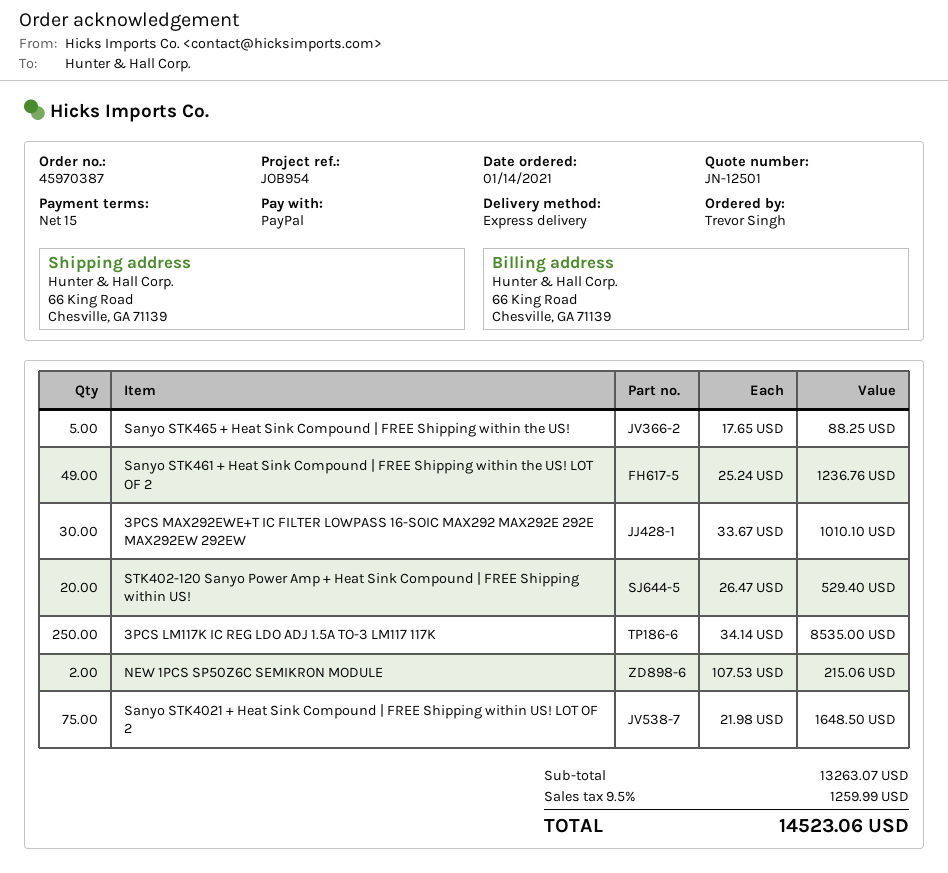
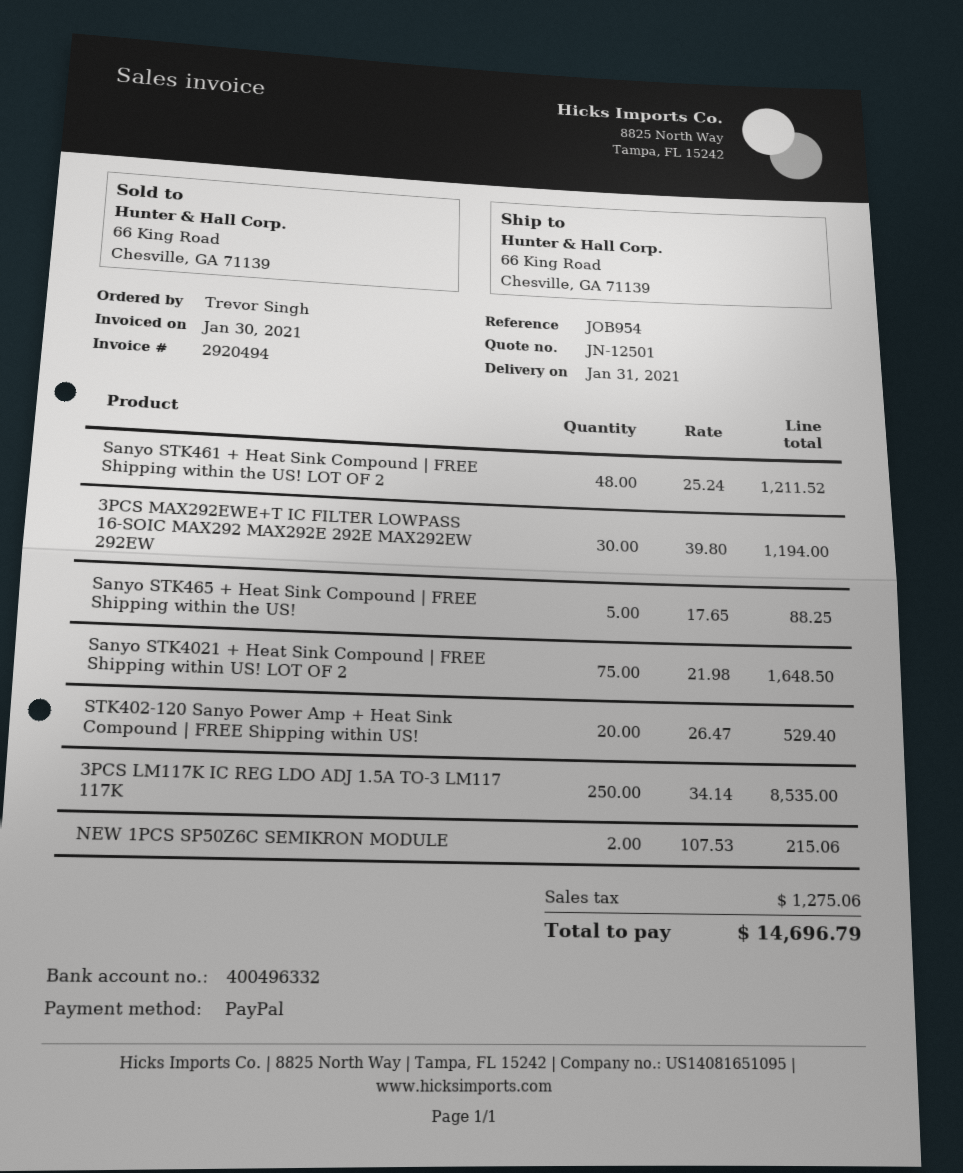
Sanyo STK461 + Heat Sink Compound | FREE Shipping within the US! LOT OF 2: 49 x 25.24 = 1236.76 -> 48 x 25.24 = 1211.52
3PCS MAX292EWE+T IC FILTER LOWPASS 16-SOIC MAX292 MAX292E 292E MAX292EW 292EW: 30 x 33.67 = 1010.10 -> 30 x 39.80 = 1194.00
tax: 1259.99 -> 1275.06
total: 14523.06 -> 14696.79

